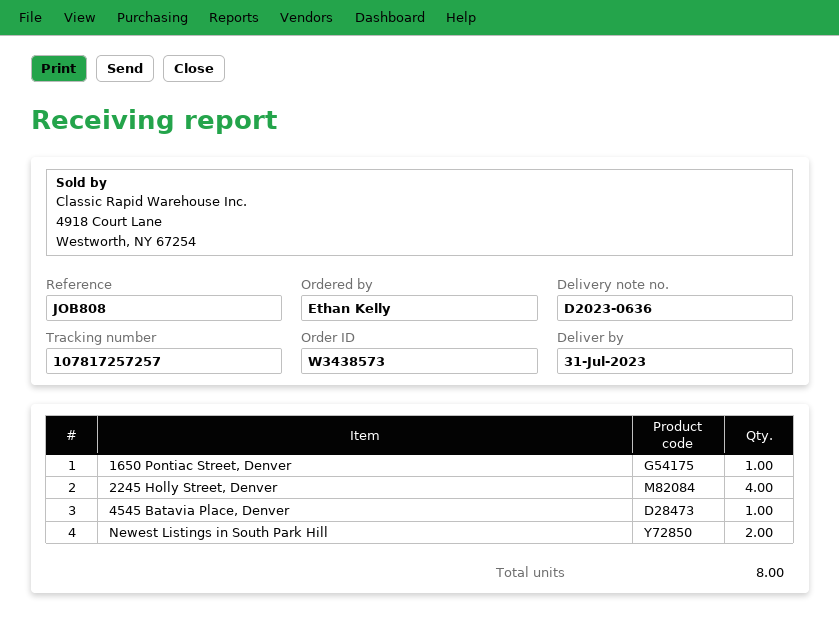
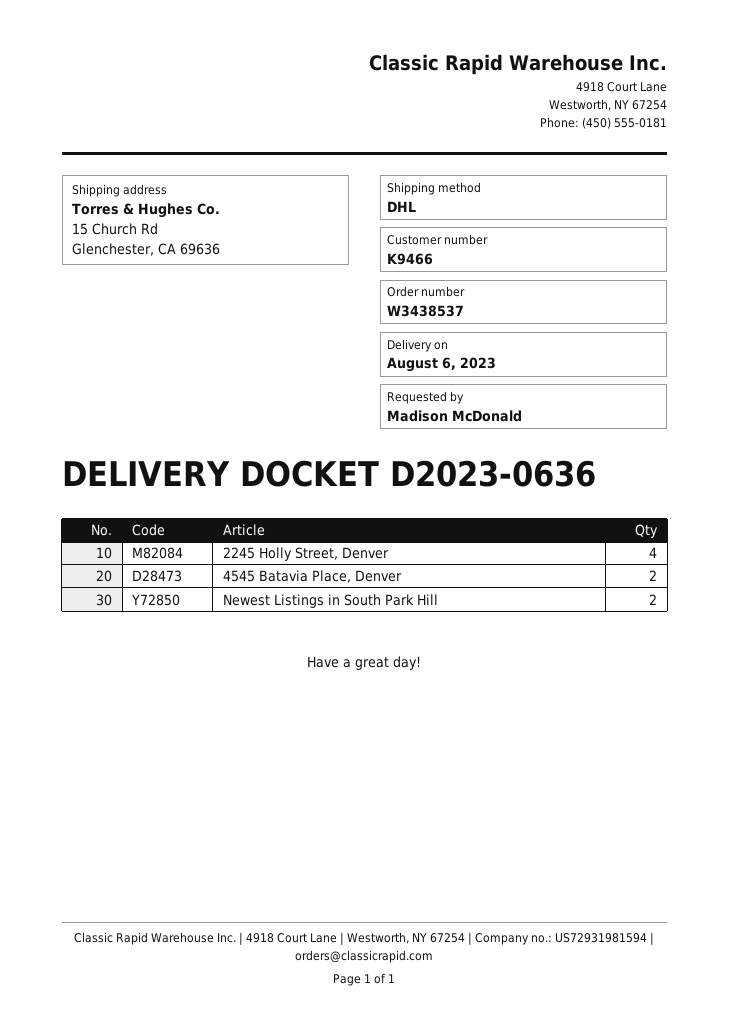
order number: W3438573 -> W3438537
delivery date: 2023-07-31 -> 2023-08-06
ordered by: Ethan Kelly -> Madison McDonald
1650 Pontiac Street, Denver: 1 -> none
4545 Batavia Place, Denver: 1 -> 2

